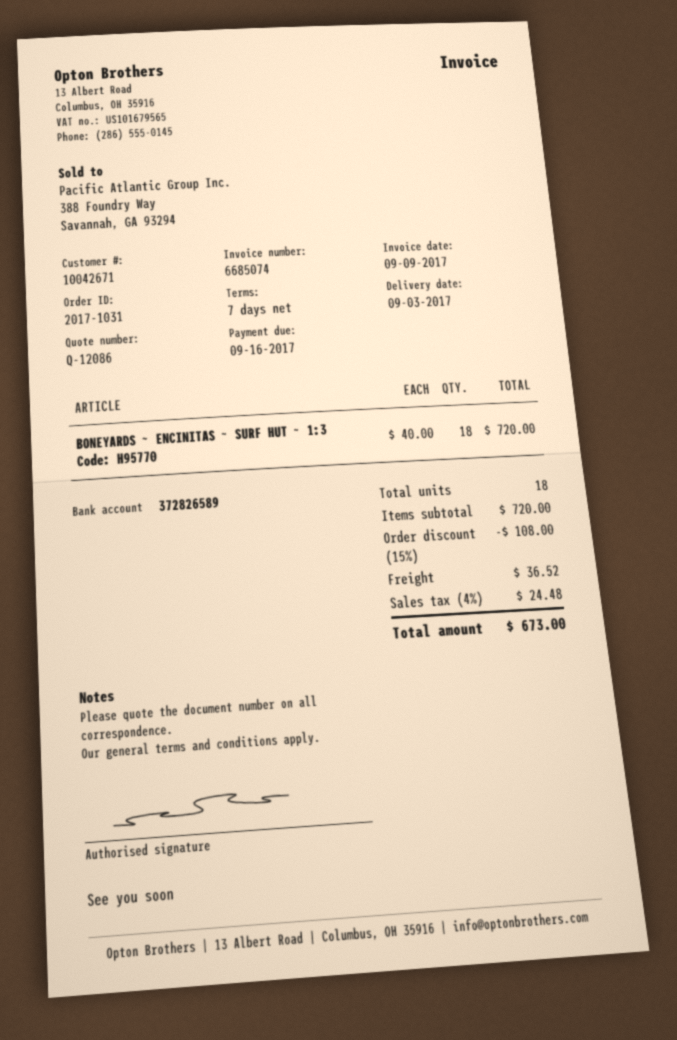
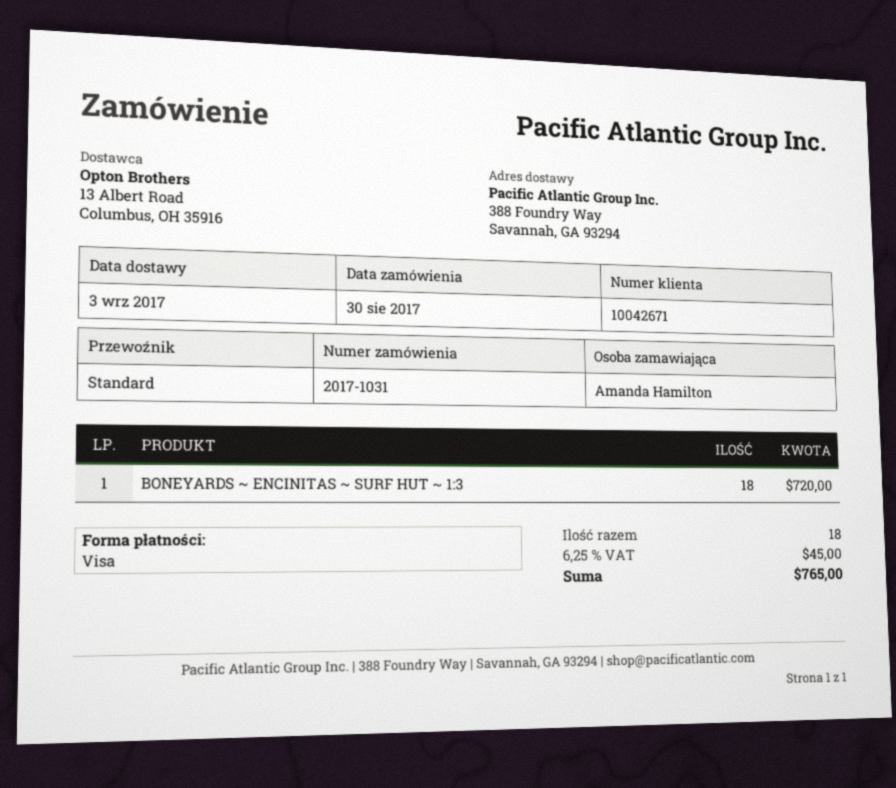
discount: 15% = 108.00 -> none
shipping: 36.52 -> none
tax: 4% = 24.48 -> 6.25% = 45.00
total: 673.00 -> 765.00

